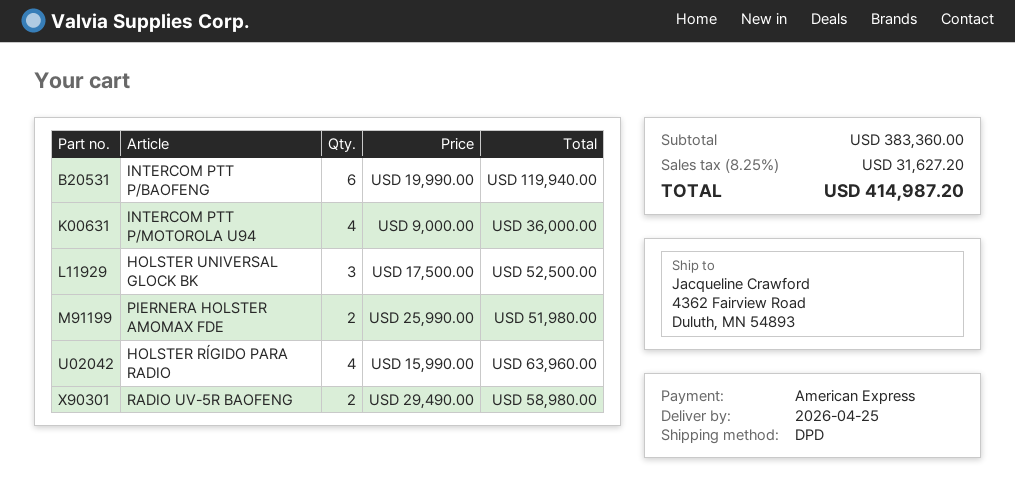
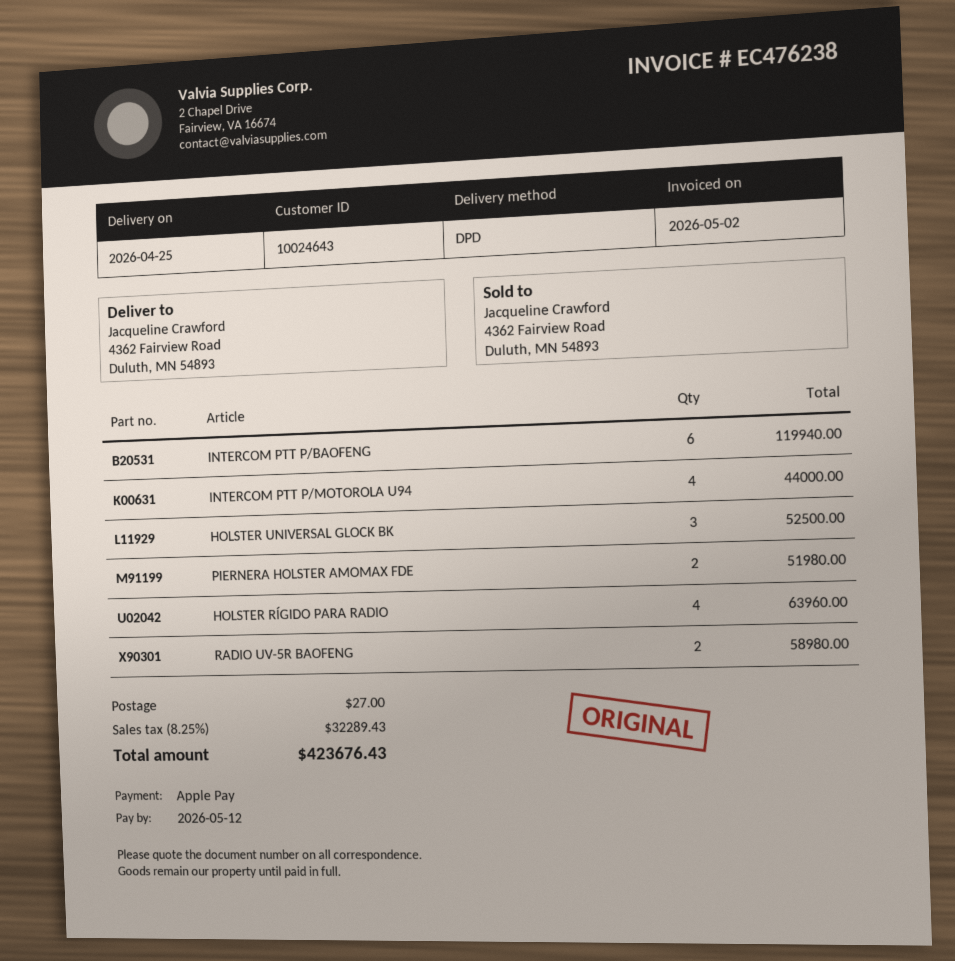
payment method: American Express -> Apple Pay
INTERCOM PTT P/MOTOROLA U94: 4 for 36000.00 -> 4 for 44000.00
shipping: none -> 27.00
tax: 8.25% = 31627.20 -> 8.25% = 32289.43
total: 414987.20 -> 423676.43

